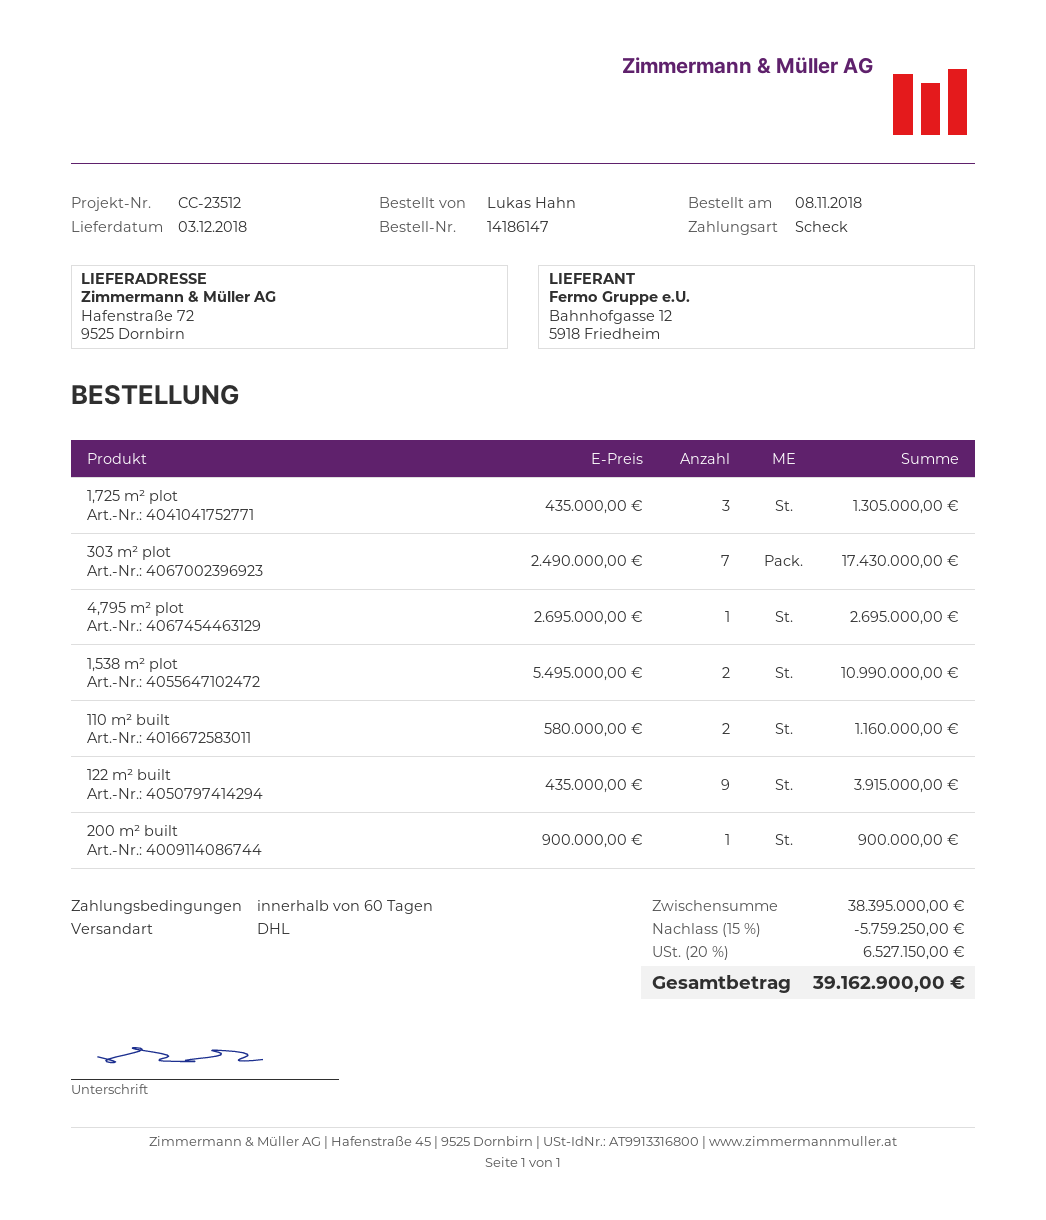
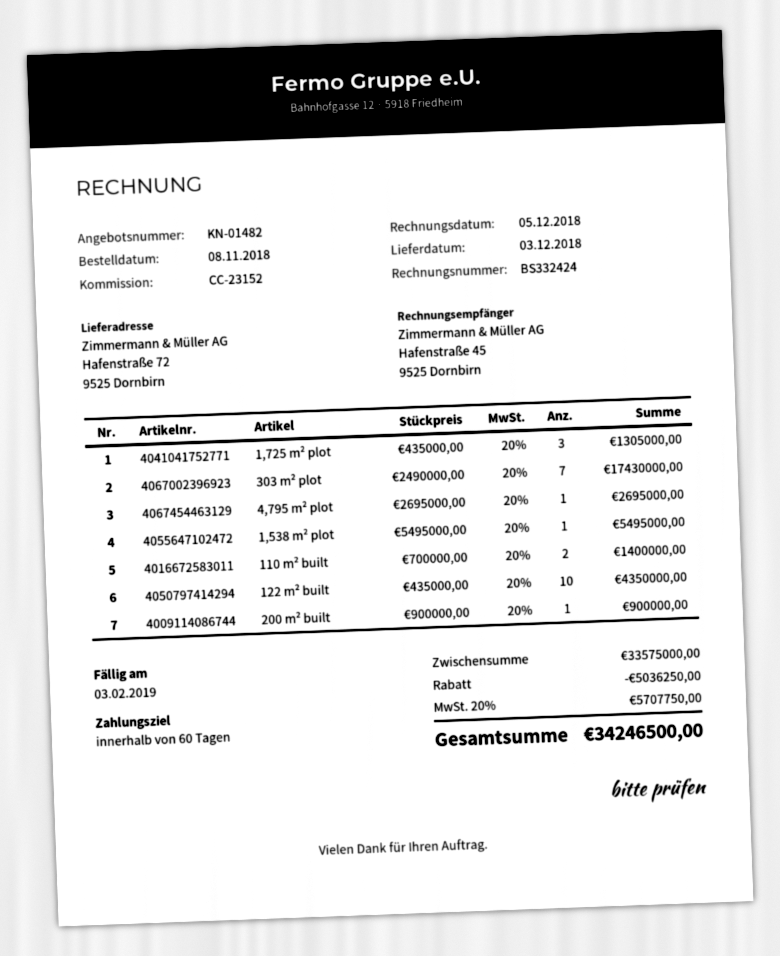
reference: CC-23512 -> CC-23152
1,538 m² plot: 2 x 5495000.00 = 10990000.00 -> 1 x 5495000.00 = 5495000.00
110 m² built: 2 x 580000.00 = 1160000.00 -> 2 x 700000.00 = 1400000.00
122 m² built: 9 x 435000.00 = 3915000.00 -> 10 x 435000.00 = 4350000.00
subtotal: 38395000.00 -> 33575000.00
discount: 5759250.00 -> 5036250.00
tax: 20% = 6527150.00 -> 20% = 5707750.00
total: 39162900.00 -> 34246500.00

